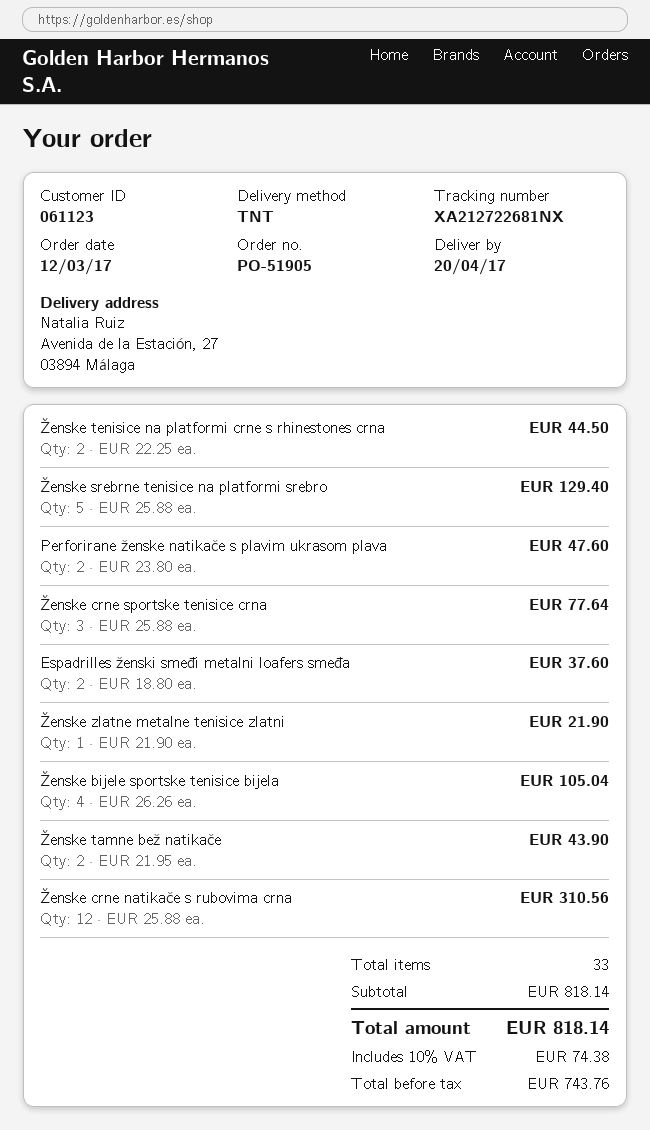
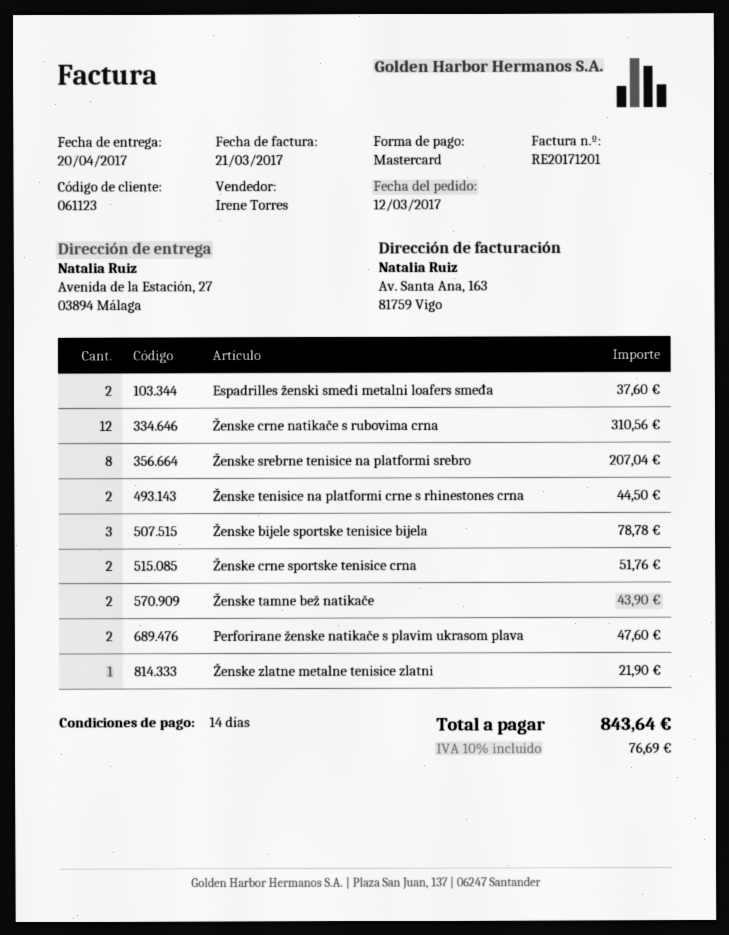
Ženske srebrne tenisice na platformi srebro: 5 for 129.40 -> 8 for 207.04
Ženske crne sportske tenisice crna: 3 for 77.64 -> 2 for 51.76
Ženske bijele sportske tenisice bijela: 4 for 105.04 -> 3 for 78.78
tax: 10% = 74.38 -> 10% = 76.69
total: 818.14 -> 843.64

